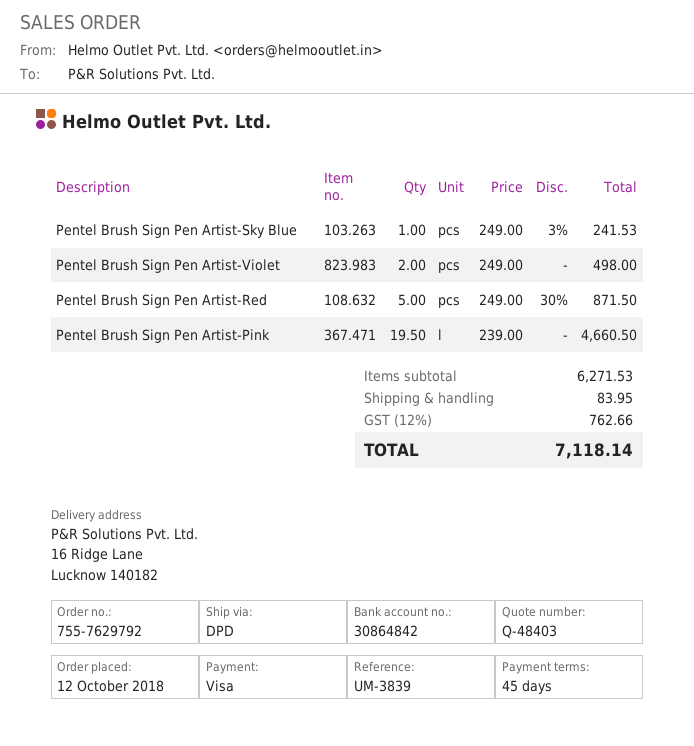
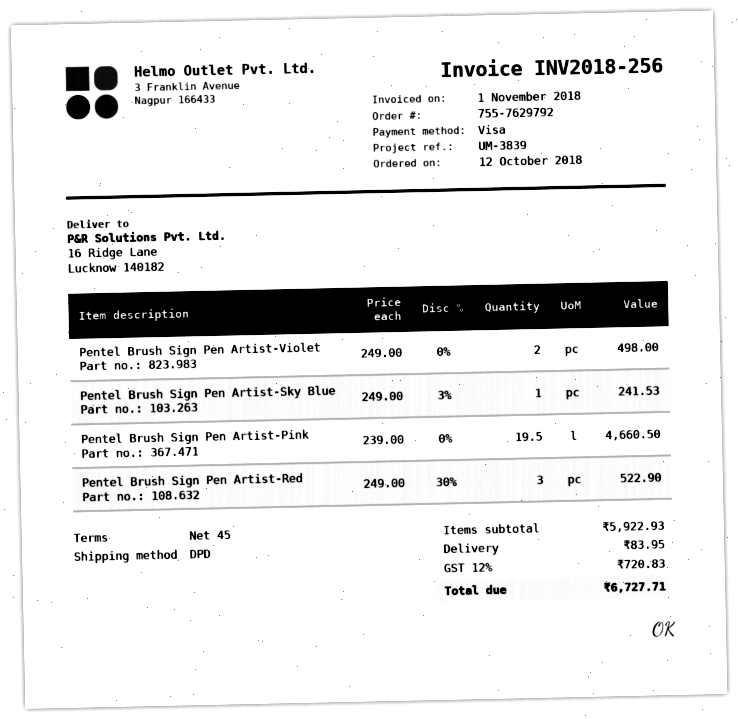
Pentel Brush Sign Pen Artist-Red: 5 x 249.00 - 30% = 871.50 -> 3 x 249.00 - 30% = 522.90
subtotal: 6271.53 -> 5922.93
tax: 12% = 762.66 -> 12% = 720.83
total: 7118.14 -> 6727.71

